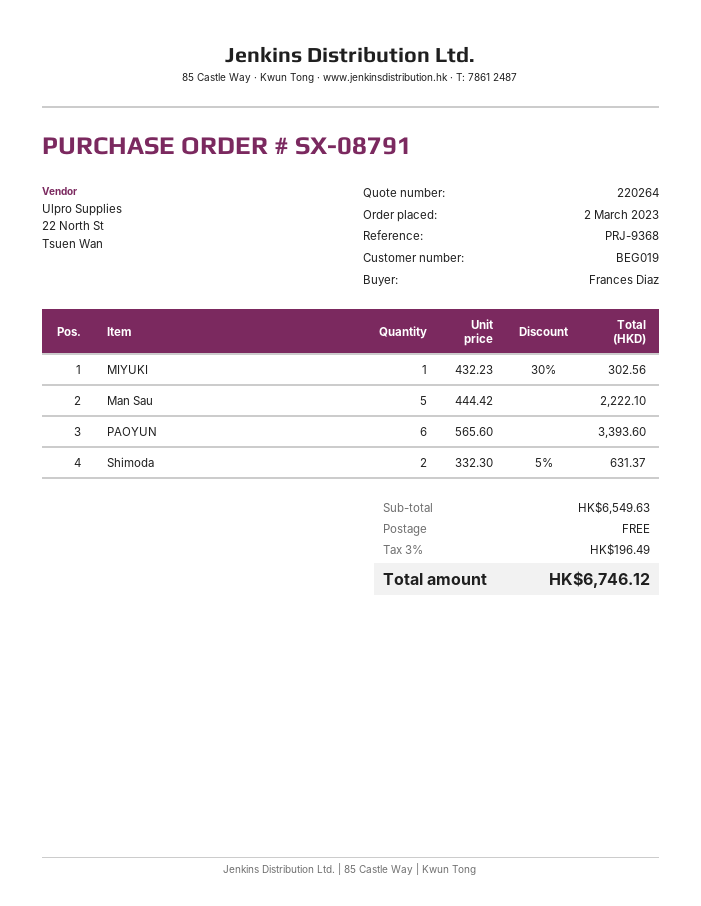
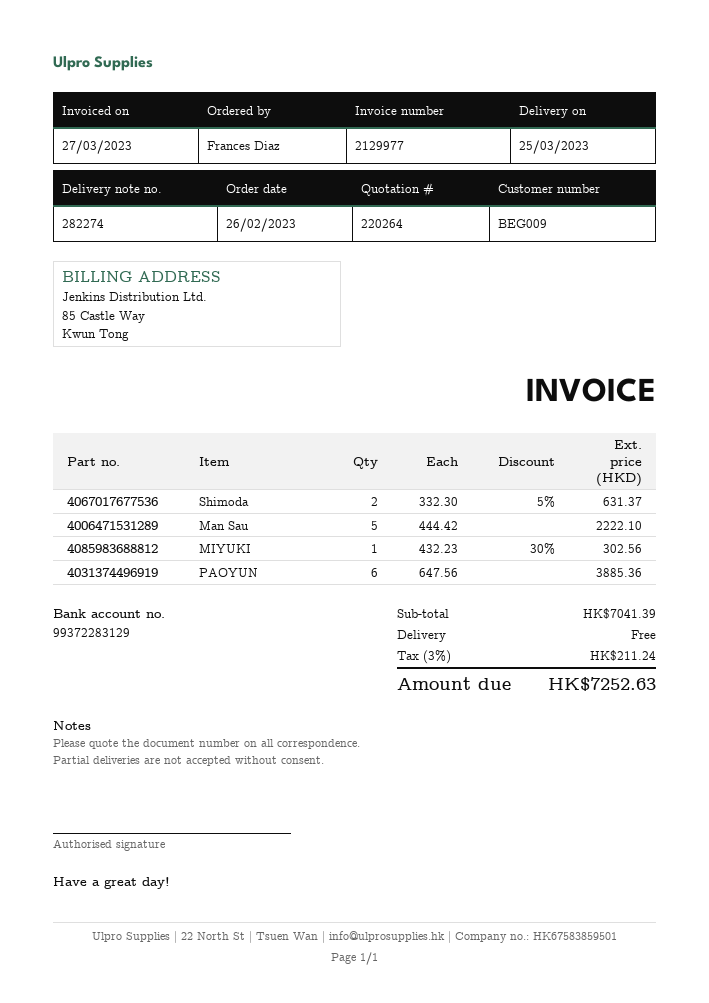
order date: 2023-03-02 -> 2023-02-26
customer number: BEG019 -> BEG009
PAOYUN: 6 x 565.60 = 3393.60 -> 6 x 647.56 = 3885.36
subtotal: 6549.63 -> 7041.39
tax: 3% = 196.49 -> 3% = 211.24
total: 6746.12 -> 7252.63

